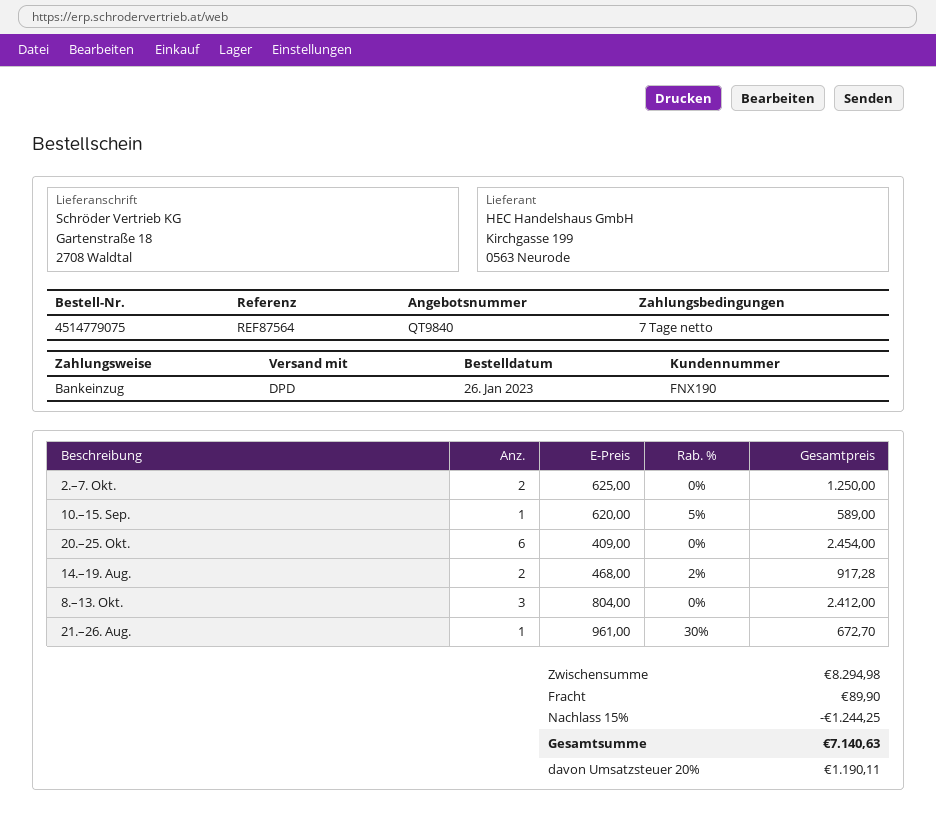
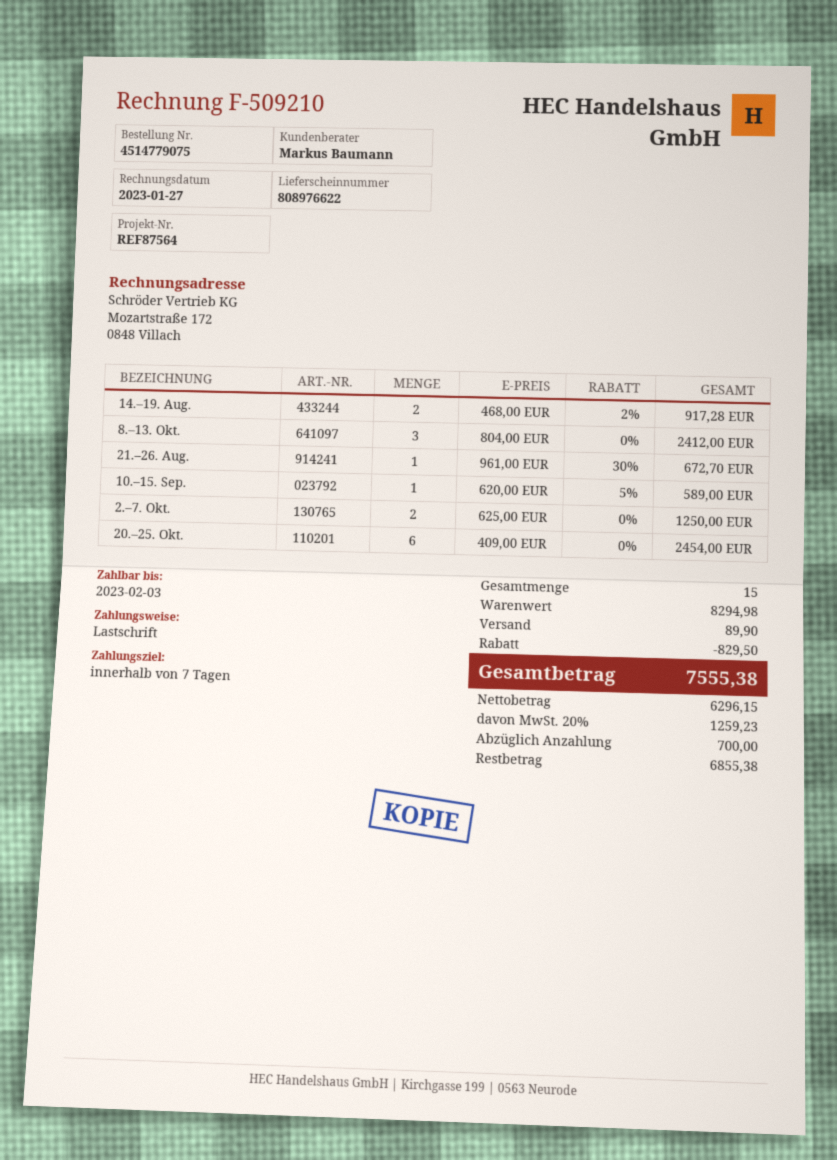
discount: 1244.25 -> 829.50
tax: 20% = 1190.11 -> 20% = 1259.23
total: 7140.63 -> 7555.38

